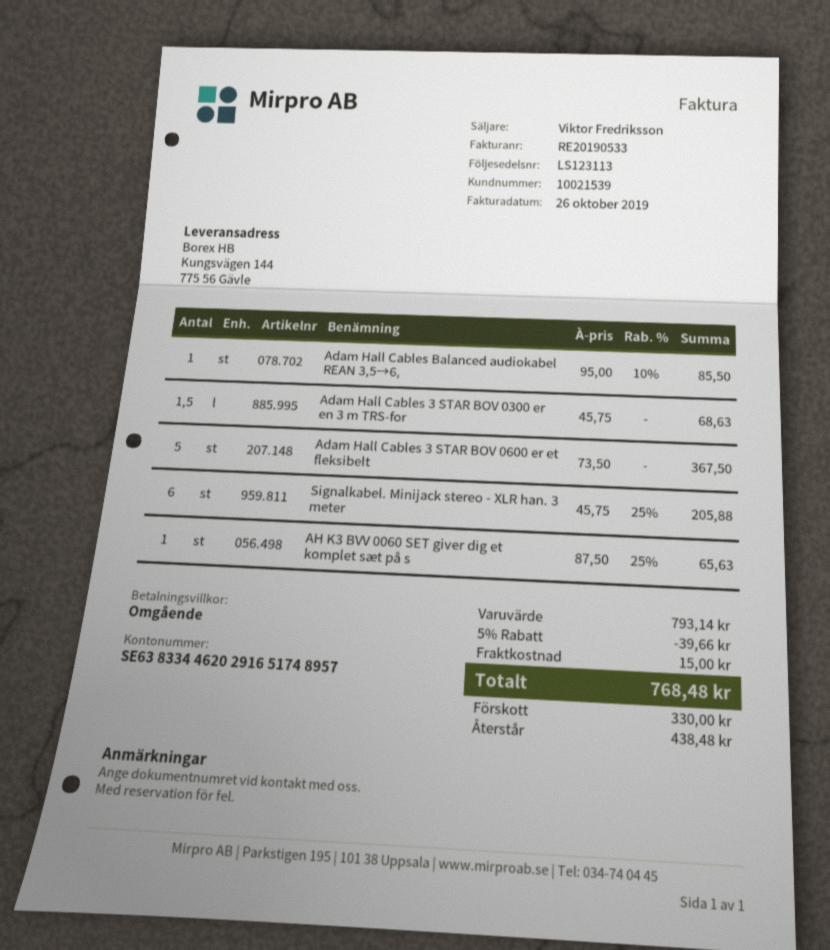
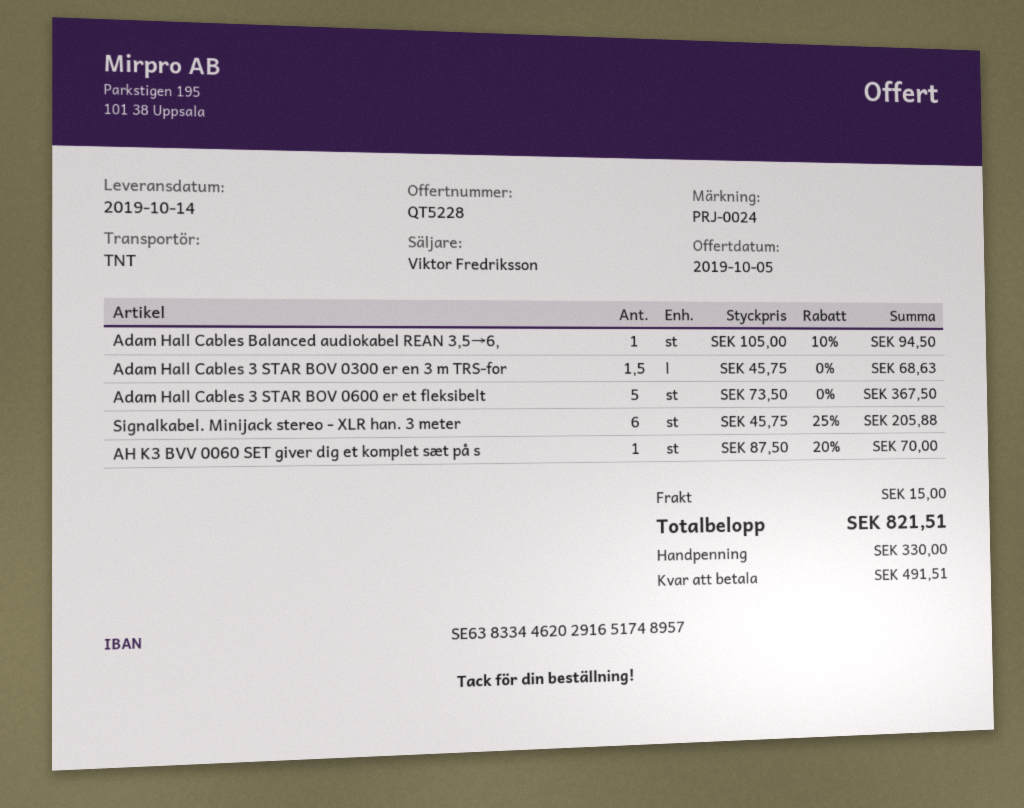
Adam Hall Cables Balanced audiokabel REAN 3,5→6,: 1 x 95.00 - 10% = 85.50 -> 1 x 105.00 - 10% = 94.50
AH K3 BVV 0060 SET giver dig et komplet sæt på s: 1 x 87.50 - 25% = 65.63 -> 1 x 87.50 - 20% = 70.00
discount: 5% = 39.66 -> none
total: 768.48 -> 821.51
balance: 438.48 -> 491.51

